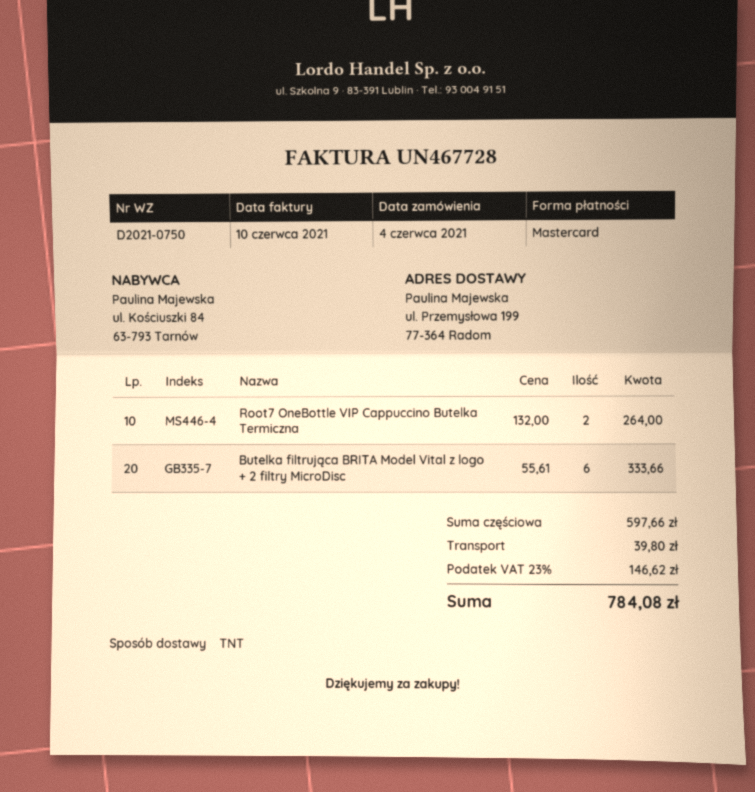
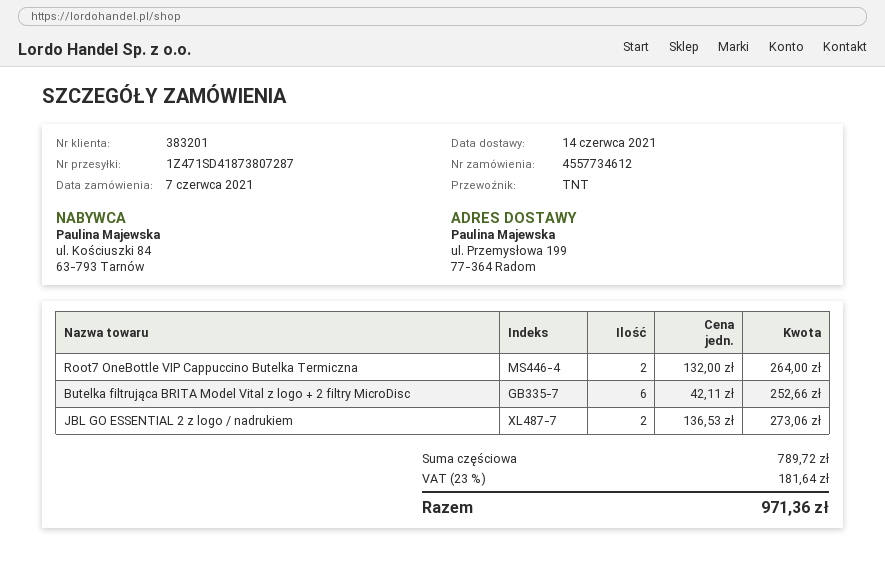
order date: 2021-06-04 -> 2021-06-07
Butelka filtrująca BRITA Model Vital z logo + 2 filtry MicroDisc: 6 x 55.61 = 333.66 -> 6 x 42.11 = 252.66
JBL GO ESSENTIAL 2 z logo / nadrukiem: none -> 2 x 136.53 = 273.06
subtotal: 597.66 -> 789.72
shipping: 39.80 -> none
tax: 23% = 146.62 -> 23% = 181.64
total: 784.08 -> 971.36

